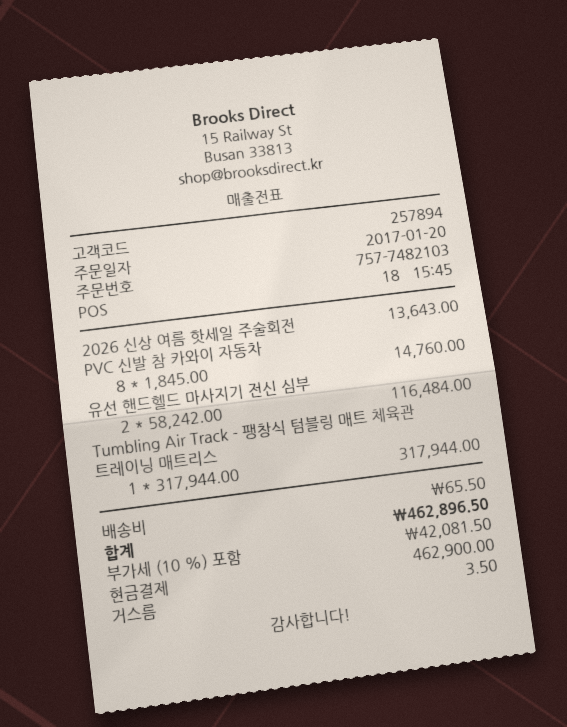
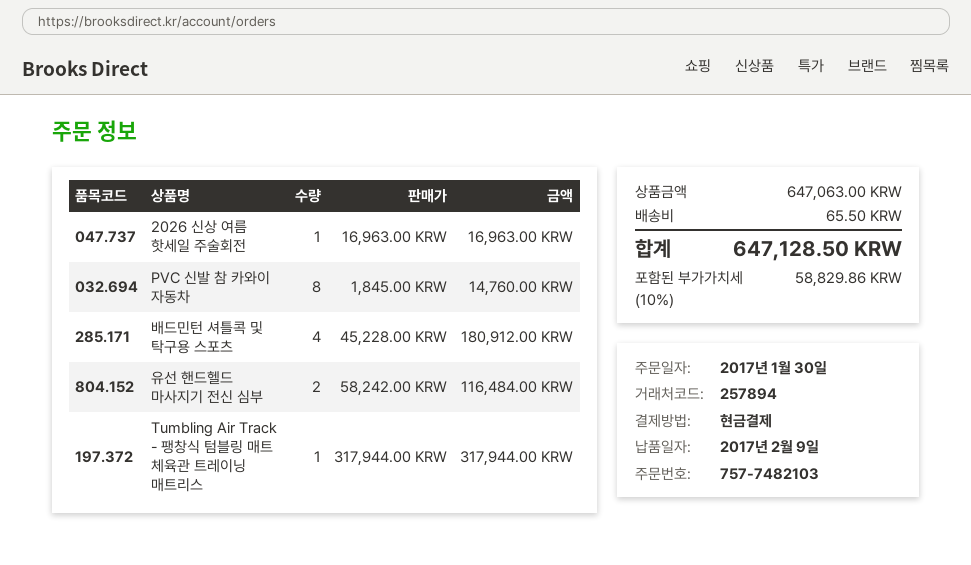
order date: 2017-01-20 -> 2017-01-30
2026 신상 여름 핫세일 주술회전: 1 x 13643.00 = 13643.00 -> 1 x 16963.00 = 16963.00
배드민턴 셔틀콕 및 탁구용 스포츠: none -> 4 x 45228.00 = 180912.00
tax: 10% = 42081.50 -> 10% = 58829.86
total: 462896.50 -> 647128.50

